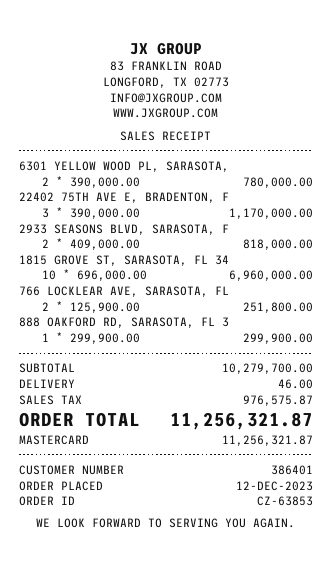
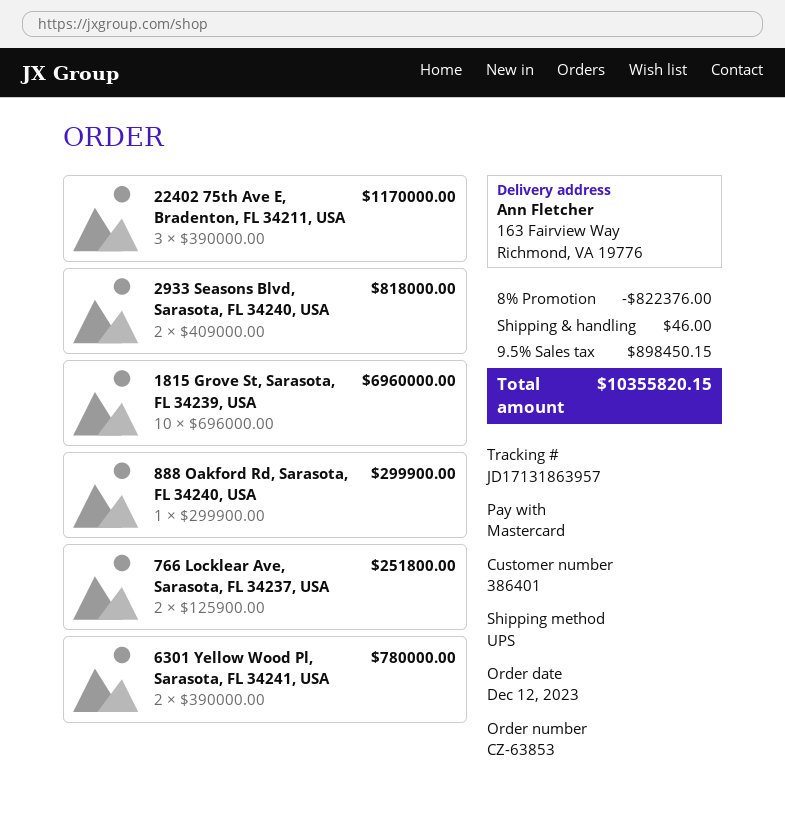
discount: none -> 8% = 822376.00
tax: 976575.87 -> 898450.15
total: 11256321.87 -> 10355820.15

